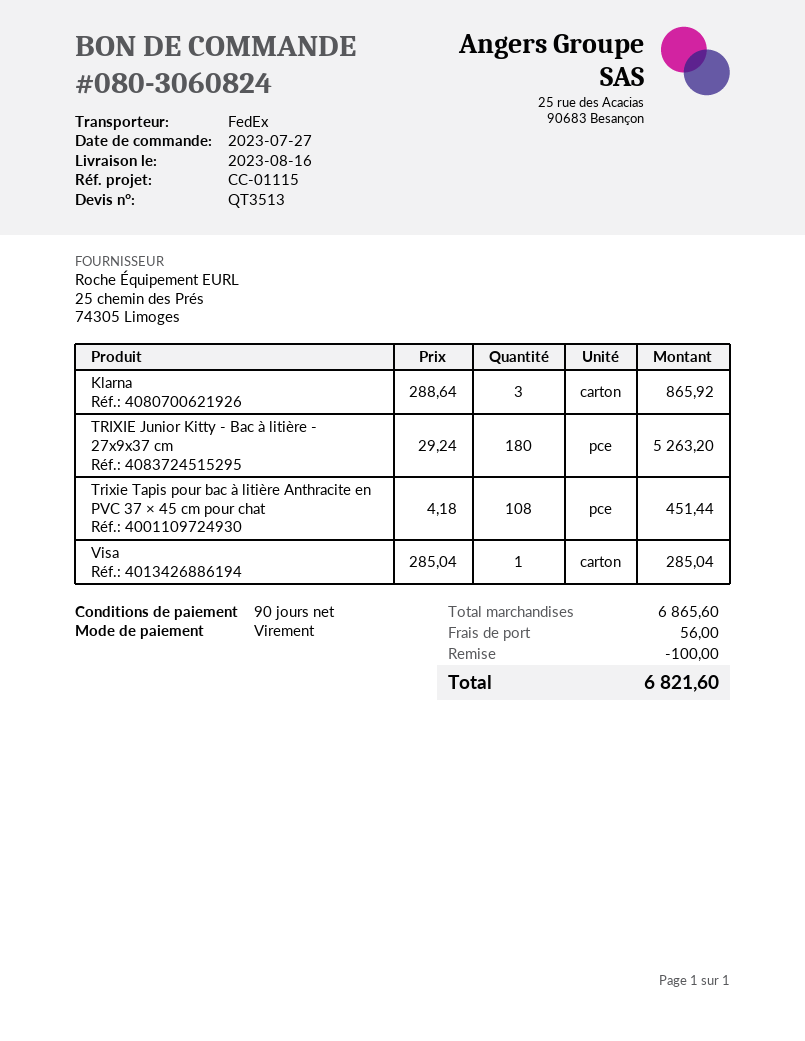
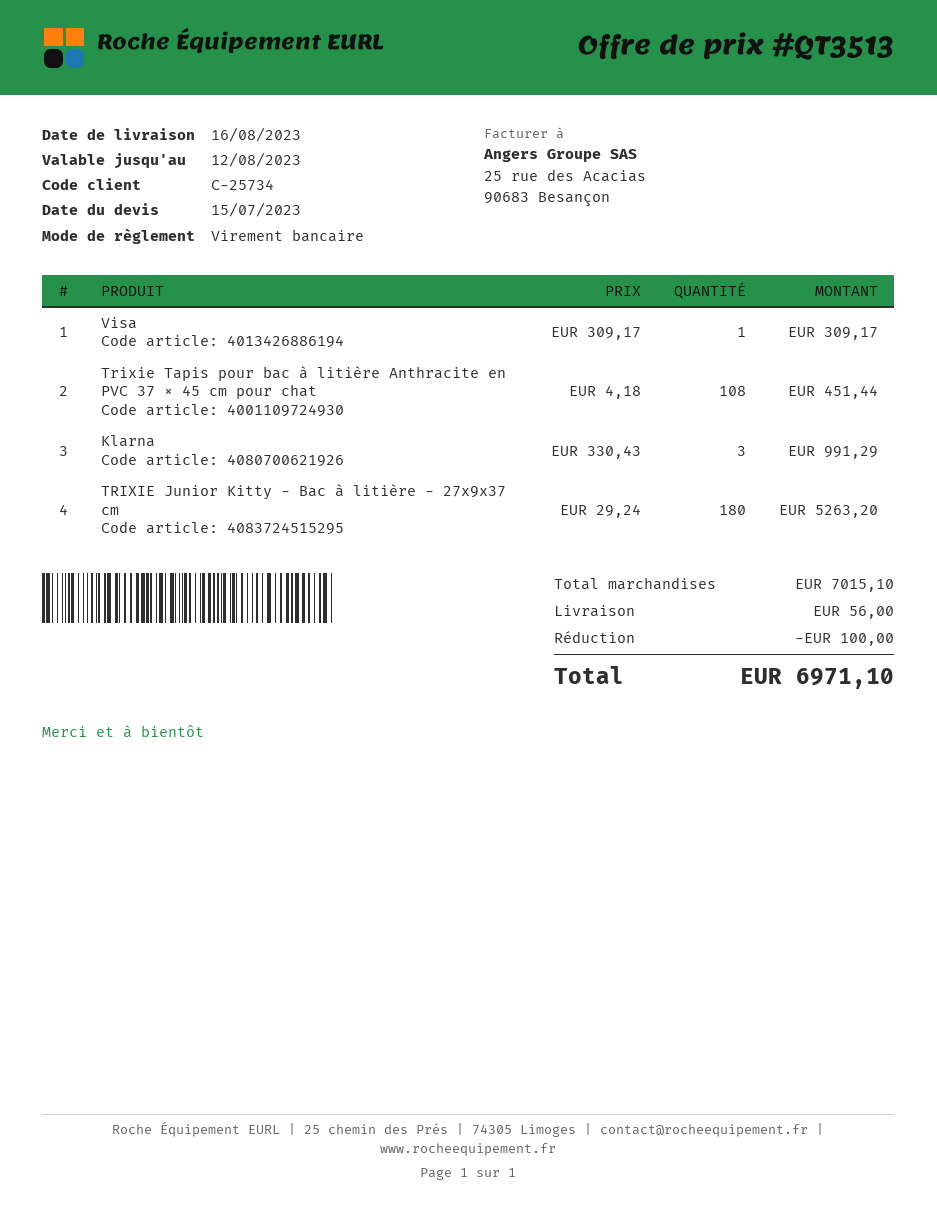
Klarna: 3 x 288.64 = 865.92 -> 3 x 330.43 = 991.29
Visa: 1 x 285.04 = 285.04 -> 1 x 309.17 = 309.17
subtotal: 6865.60 -> 7015.10
total: 6821.60 -> 6971.10

